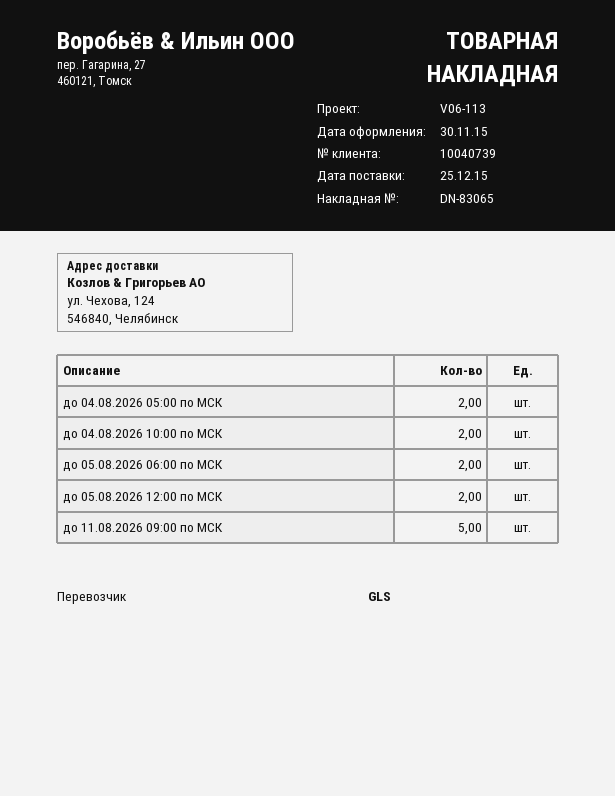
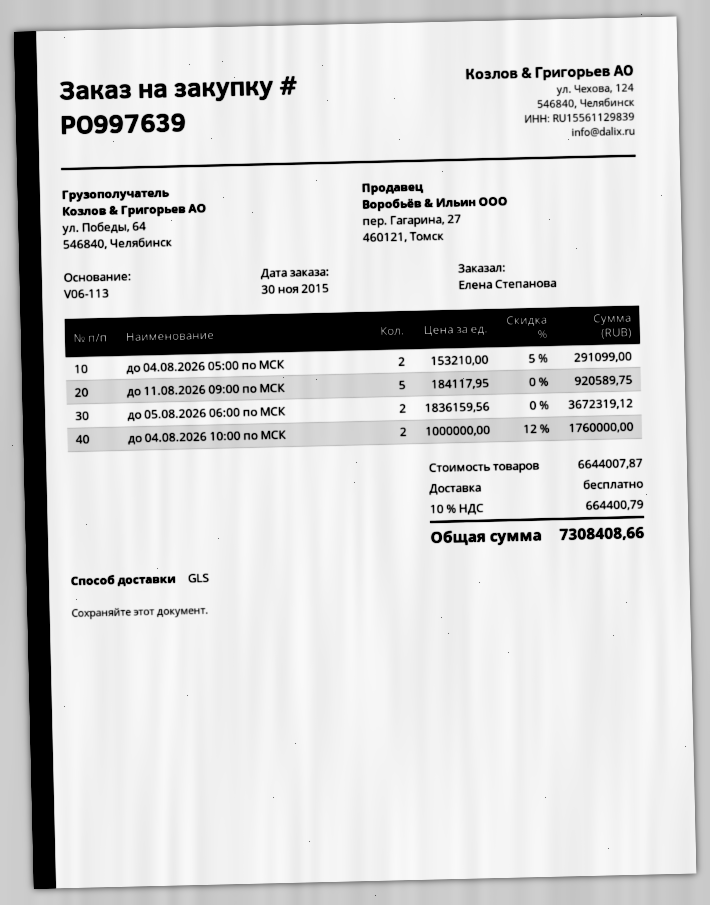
ship to: ул. Чехова, 124, 546840, Челябинск -> ул. Победы, 64, 546840, Челябинск
до 05.08.2026 12:00 по МСК: 2 -> none

